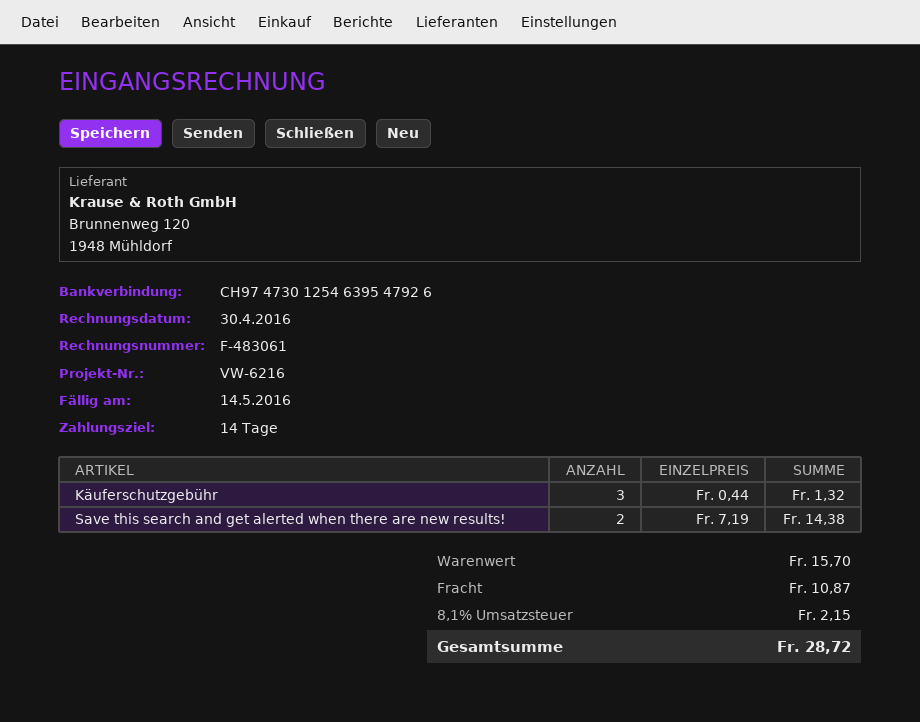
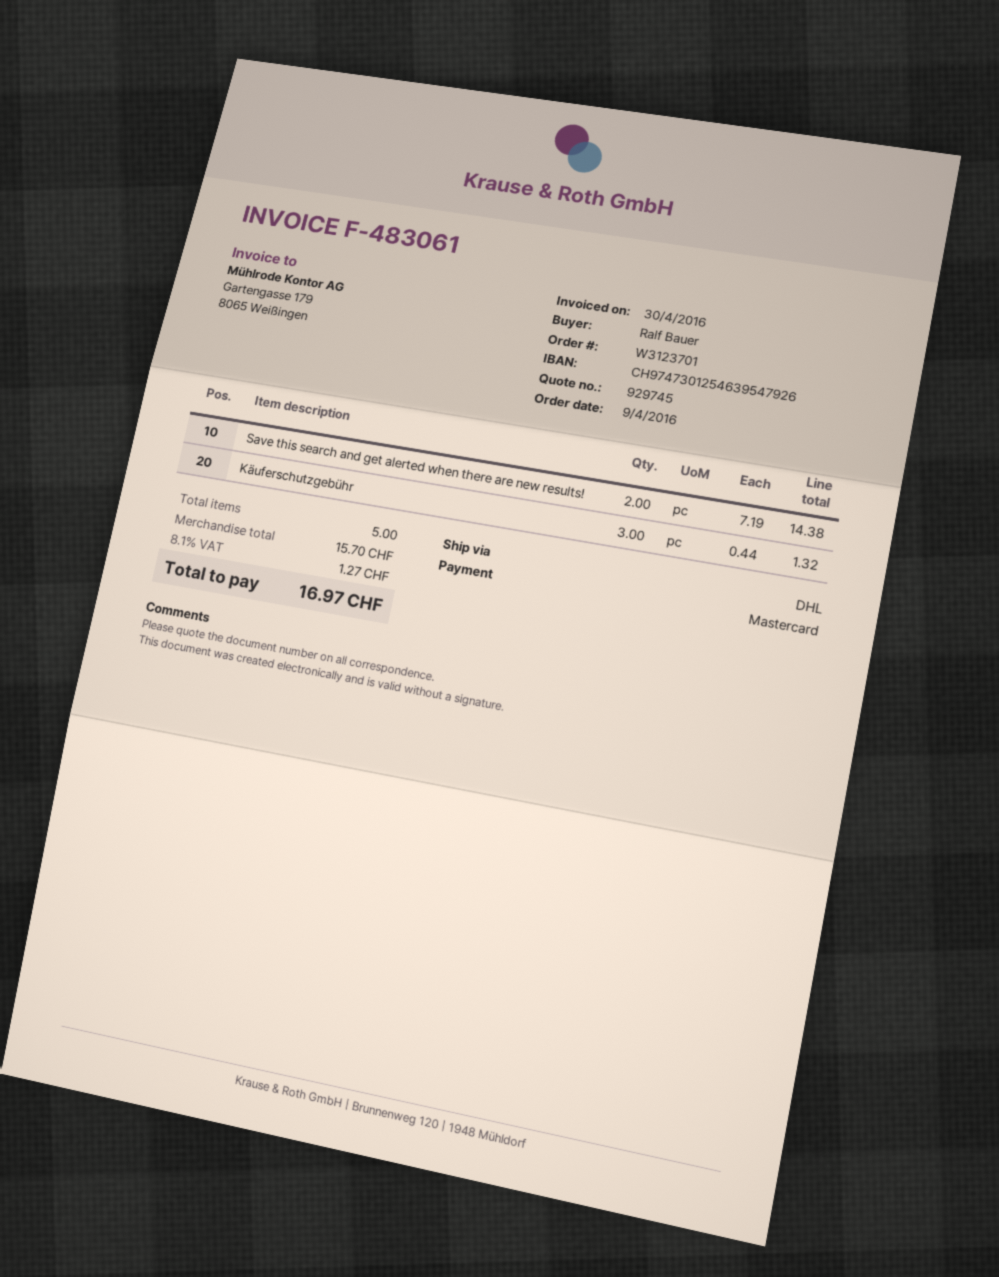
shipping: 10.87 -> none
tax: 8.1% = 2.15 -> 8.1% = 1.27
total: 28.72 -> 16.97

